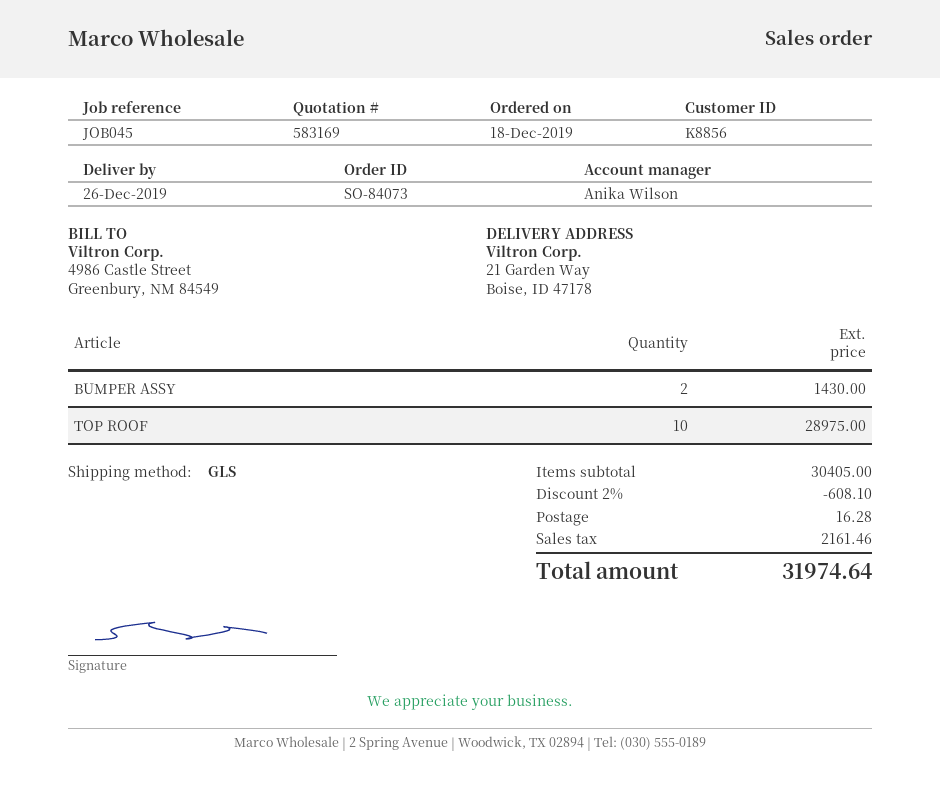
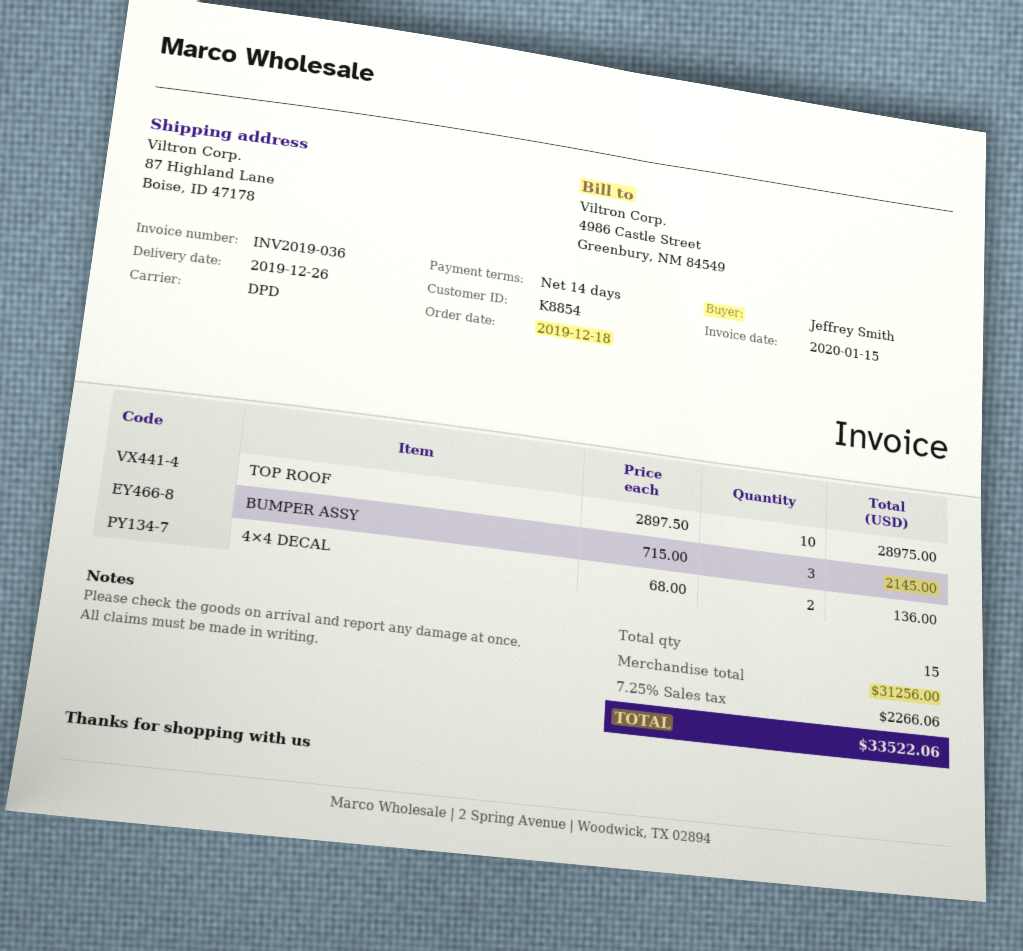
customer number: K8856 -> K8854
shipping method: GLS -> DPD
ship to: 21 Garden Way, Boise, ID 47178 -> 87 Highland Lane, Boise, ID 47178
BUMPER ASSY: 2 for 1430.00 -> 3 for 2145.00
4×4 DECAL: none -> 2 for 136.00
subtotal: 30405.00 -> 31256.00
discount: 2% = 608.10 -> none
shipping: 16.28 -> none
tax: 2161.46 -> 2266.06
total: 31974.64 -> 33522.06

